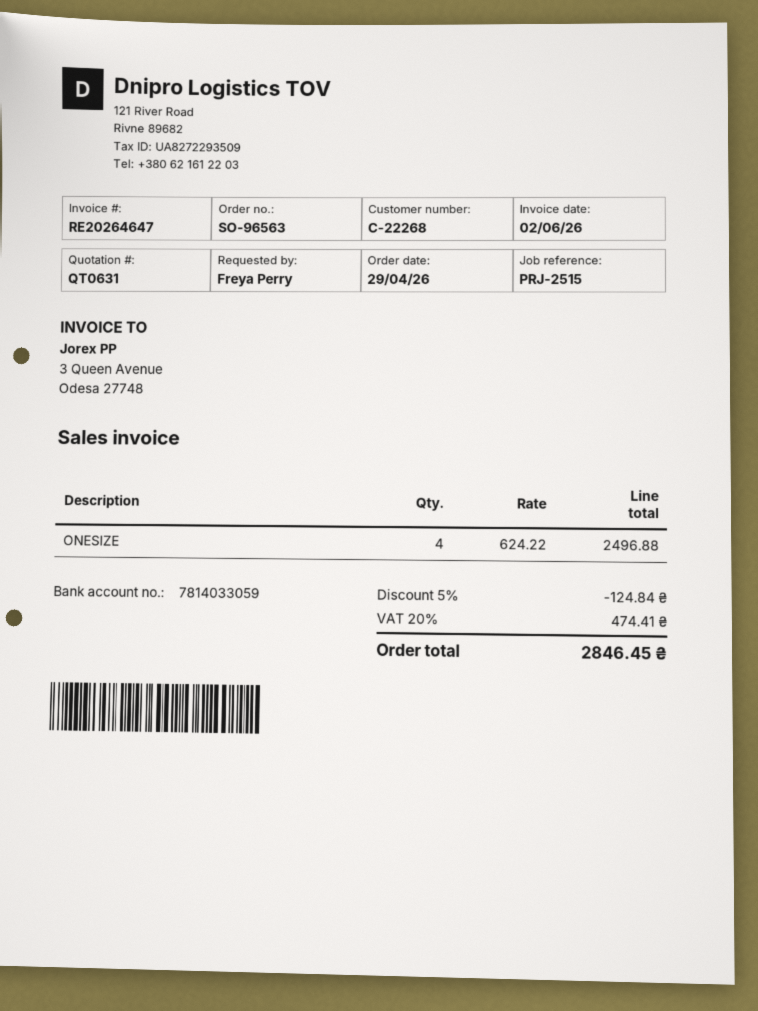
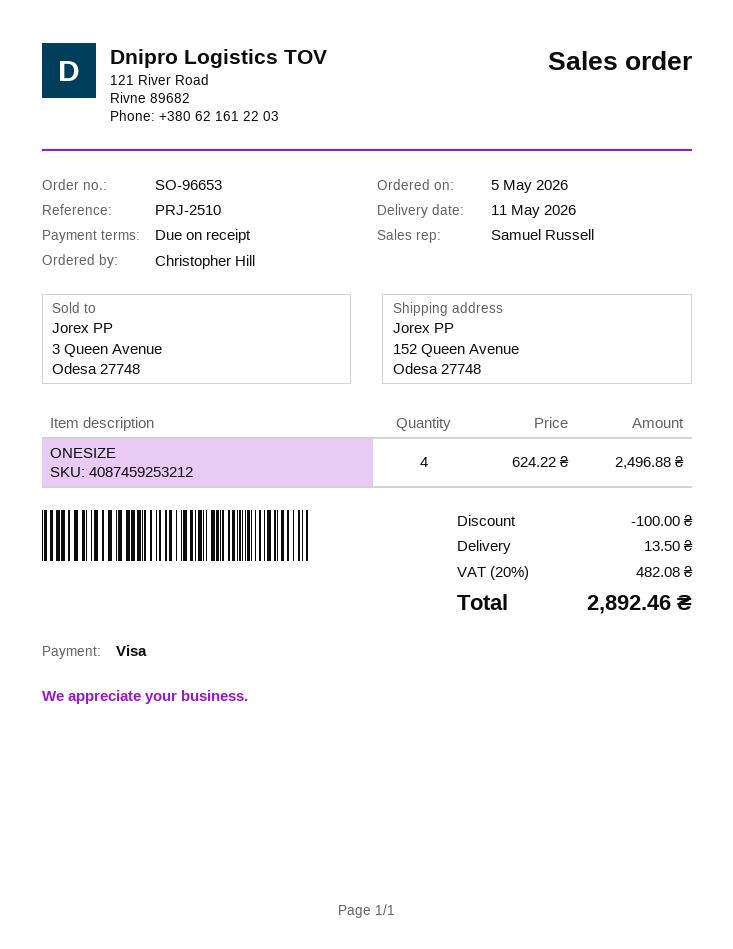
order number: SO-96563 -> SO-96653
order date: 2026-04-29 -> 2026-05-05
reference: PRJ-2515 -> PRJ-2510
ordered by: Freya Perry -> Christopher Hill
discount: 124.84 -> 100.00
shipping: none -> 13.50
tax: 20% = 474.41 -> 20% = 482.08
total: 2846.45 -> 2892.46

